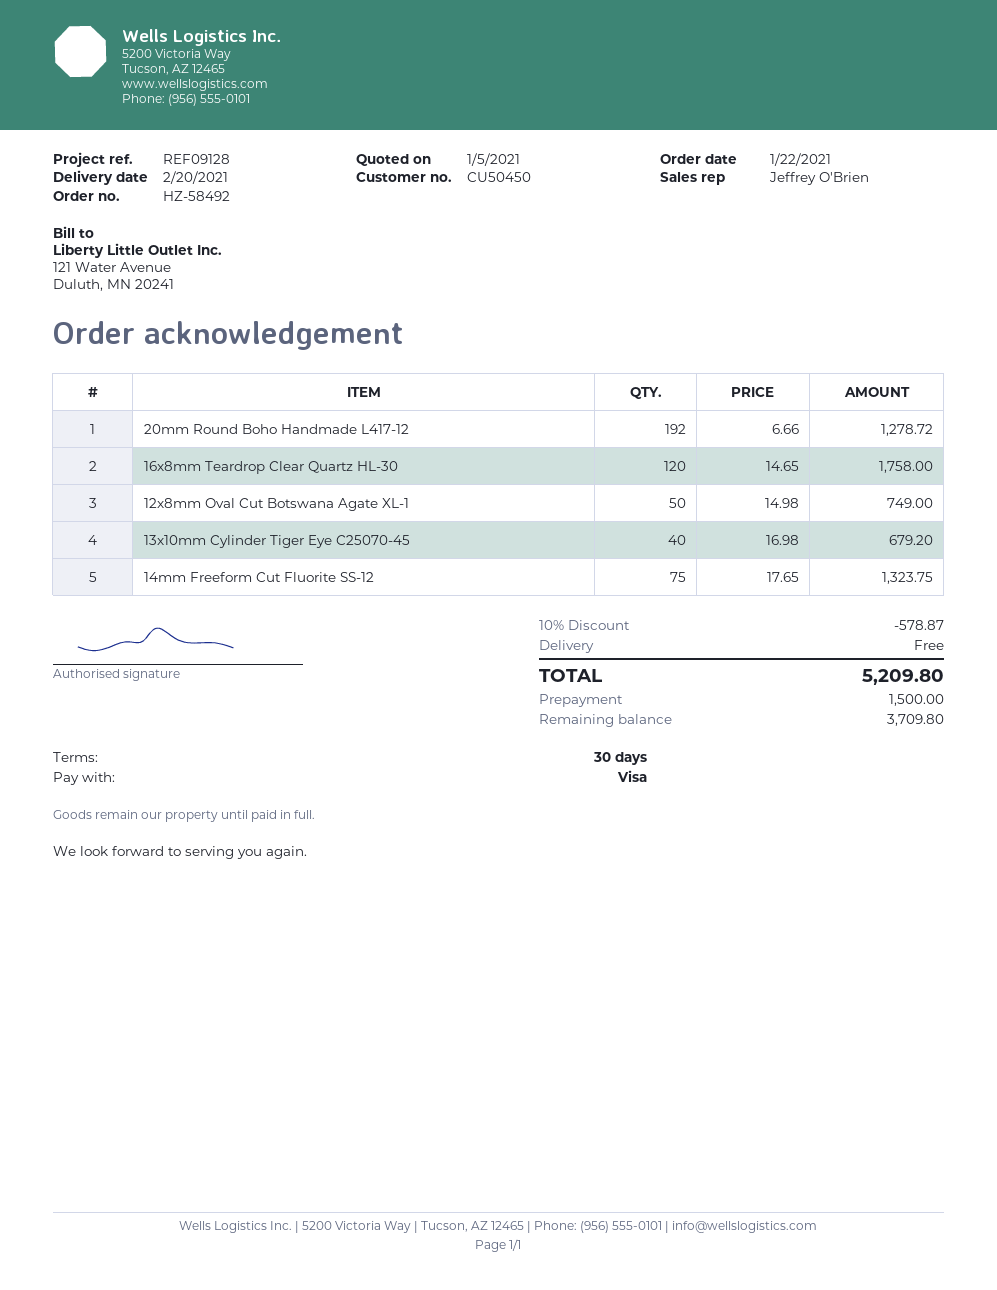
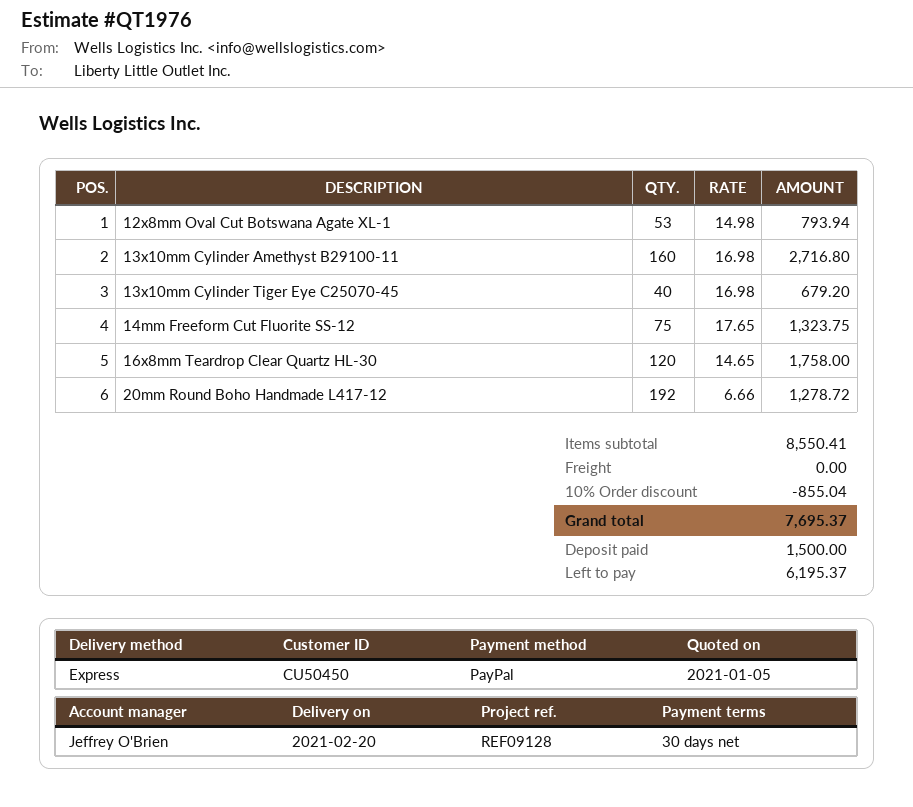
payment method: Visa -> PayPal
12x8mm Oval Cut Botswana Agate XL-1: 50 x 14.98 = 749.00 -> 53 x 14.98 = 793.94
13x10mm Cylinder Amethyst B29100-11: none -> 160 x 16.98 = 2716.80
discount: 10% = 578.87 -> 10% = 855.04
total: 5209.80 -> 7695.37
balance: 3709.80 -> 6195.37

